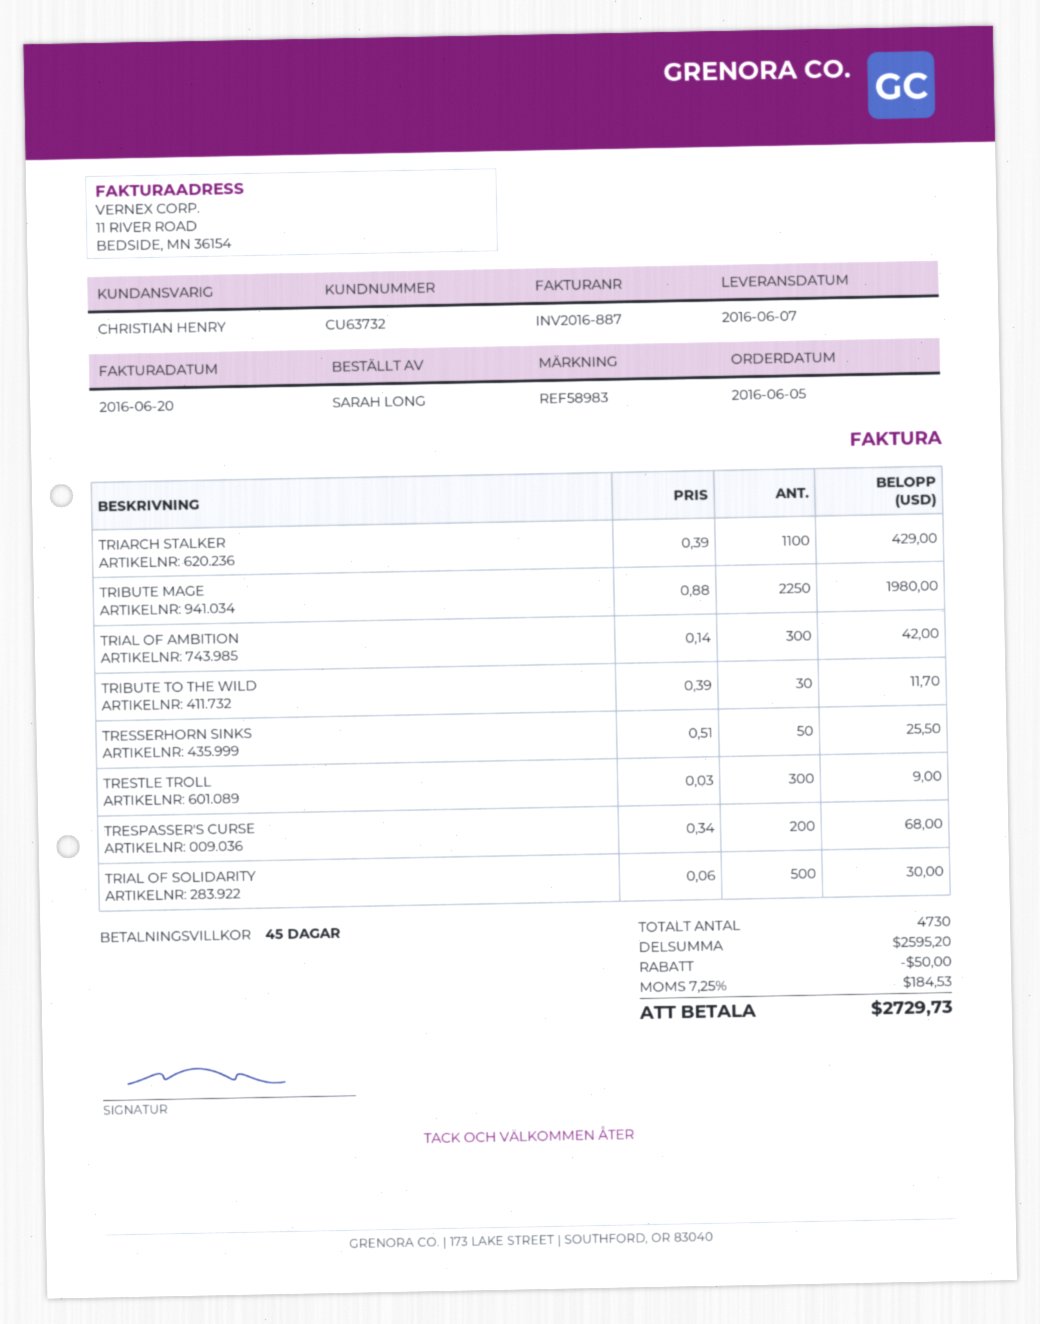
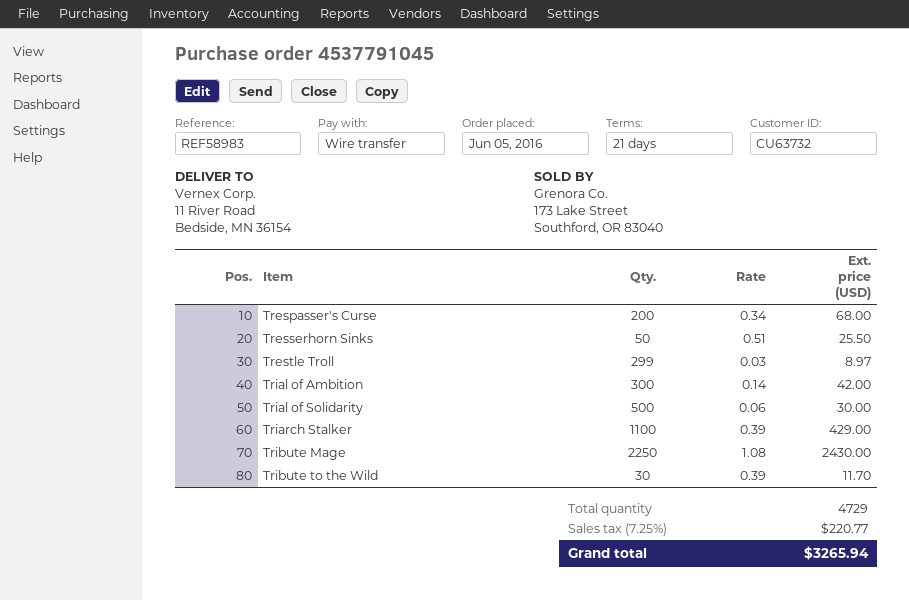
payment terms: 45 days -> 21 days
TRIBUTE MAGE: 2250 x 0.88 = 1980.00 -> 2250 x 1.08 = 2430.00
TRESTLE TROLL: 300 x 0.03 = 9.00 -> 299 x 0.03 = 8.97
total quantity: 4730 -> 4729
discount: 50.00 -> none
tax: 7.25% = 184.53 -> 7.25% = 220.77
total: 2729.73 -> 3265.94

